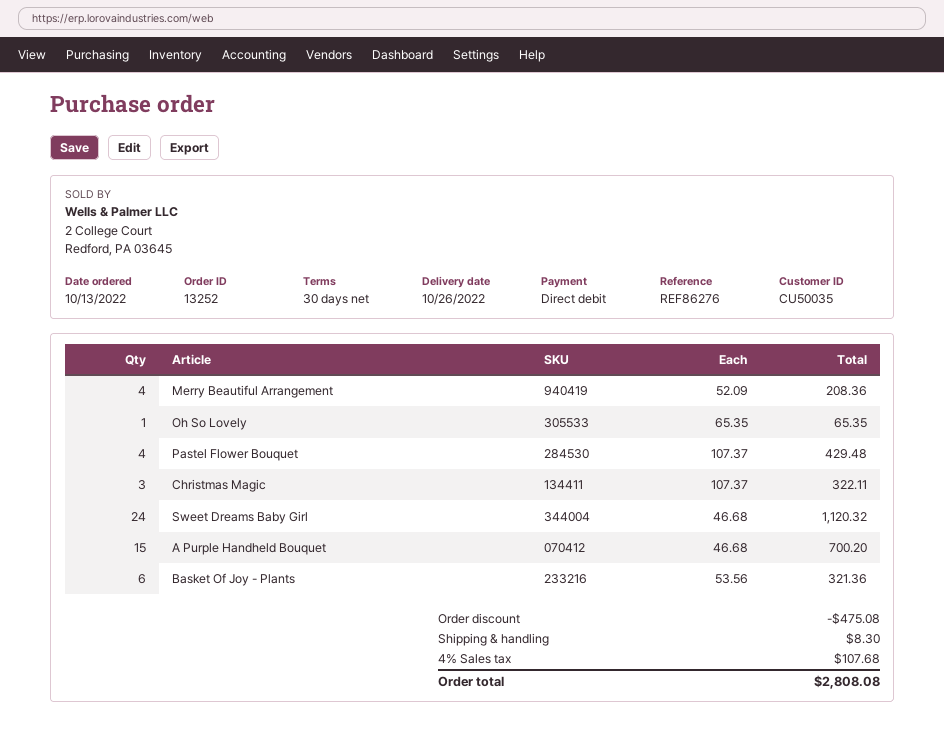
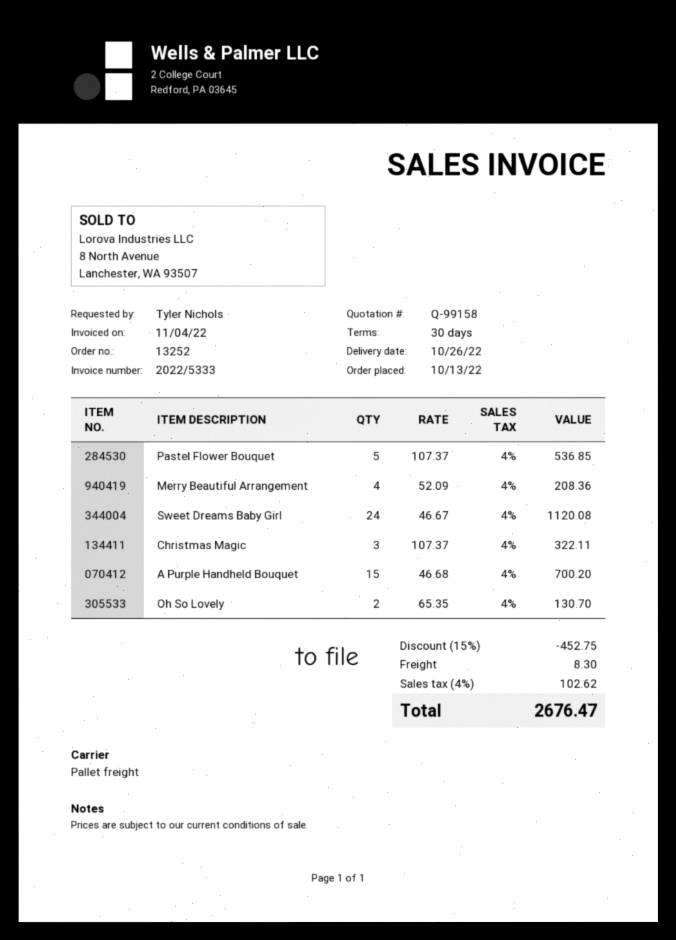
Oh So Lovely: 1 x 65.35 = 65.35 -> 2 x 65.35 = 130.70
Pastel Flower Bouquet: 4 x 107.37 = 429.48 -> 5 x 107.37 = 536.85
Sweet Dreams Baby Girl: 24 x 46.68 = 1120.32 -> 24 x 46.67 = 1120.08
Basket Of Joy - Plants: 6 x 53.56 = 321.36 -> none
discount: 475.08 -> 452.75
tax: 4% = 107.68 -> 4% = 102.62
total: 2808.08 -> 2676.47

